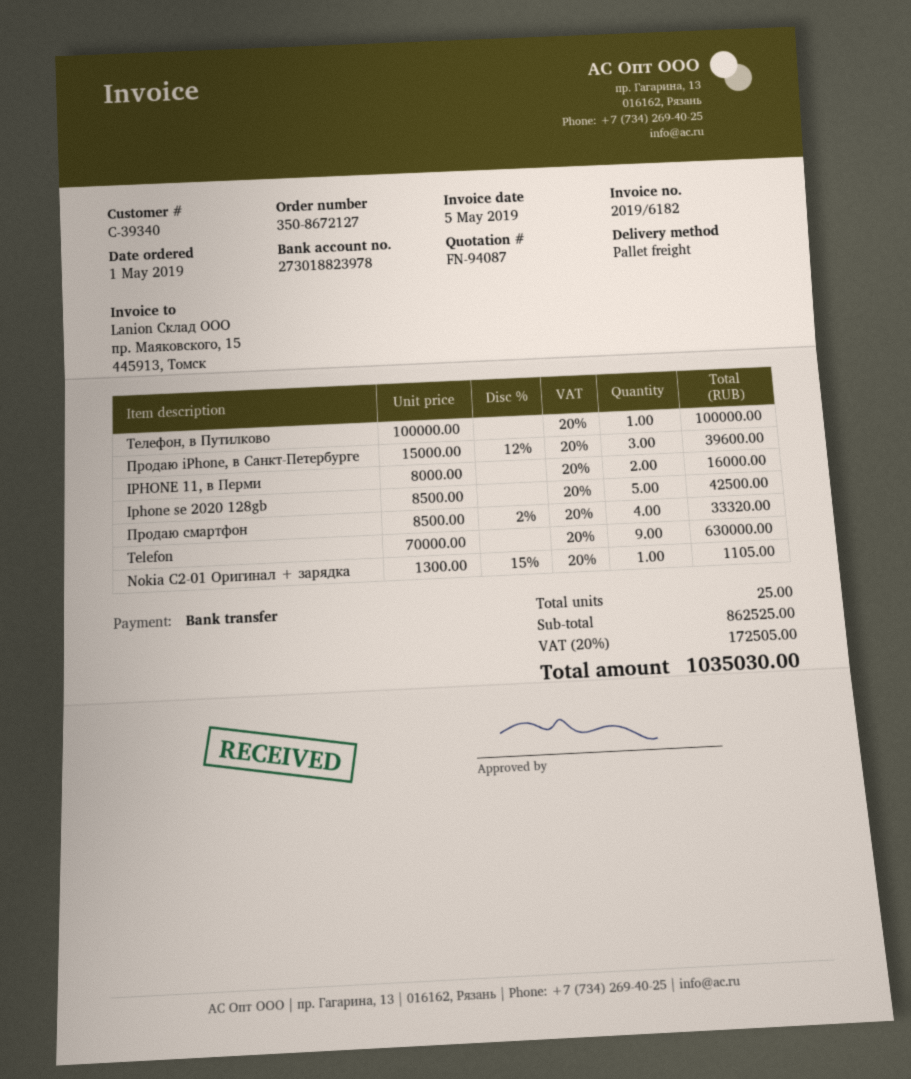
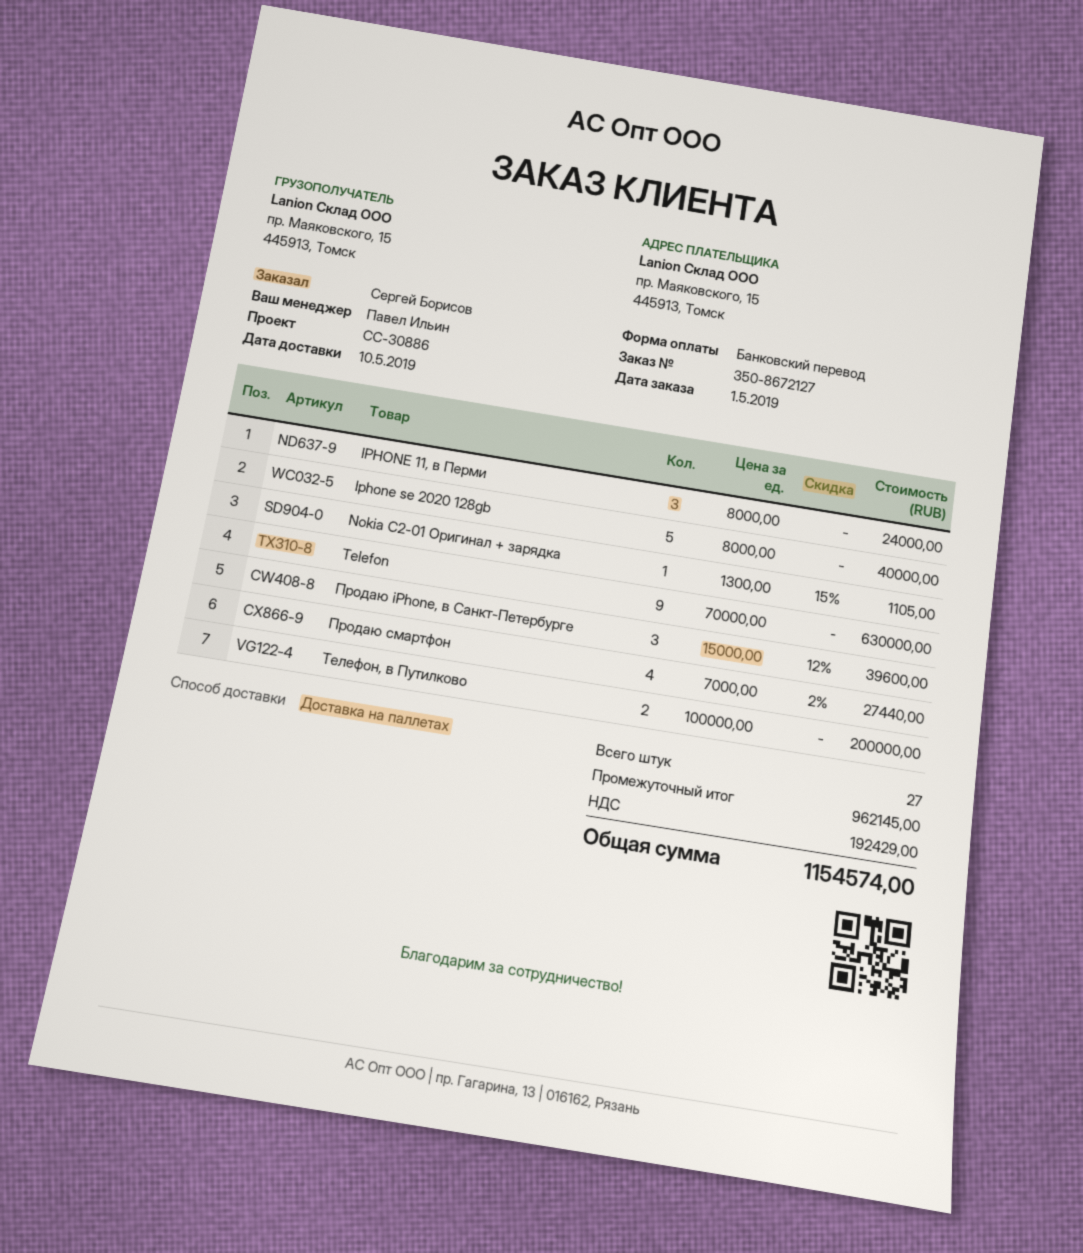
Телефон, в Путилково: 1 x 100000.00 = 100000.00 -> 2 x 100000.00 = 200000.00
IPHONE 11, в Перми: 2 x 8000.00 = 16000.00 -> 3 x 8000.00 = 24000.00
Iphone se 2020 128gb: 5 x 8500.00 = 42500.00 -> 5 x 8000.00 = 40000.00
Продаю смартфон: 4 x 8500.00 - 2% = 33320.00 -> 4 x 7000.00 - 2% = 27440.00
total quantity: 25 -> 27
subtotal: 862525.00 -> 962145.00
tax: 172505.00 -> 192429.00
total: 1035030.00 -> 1154574.00

